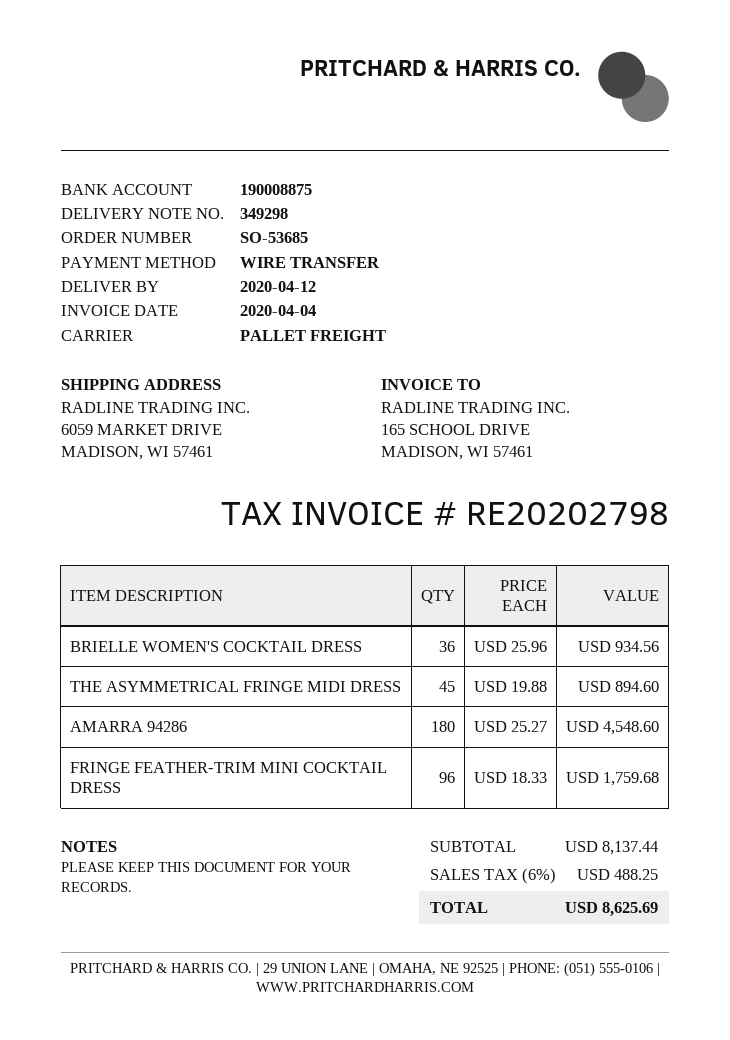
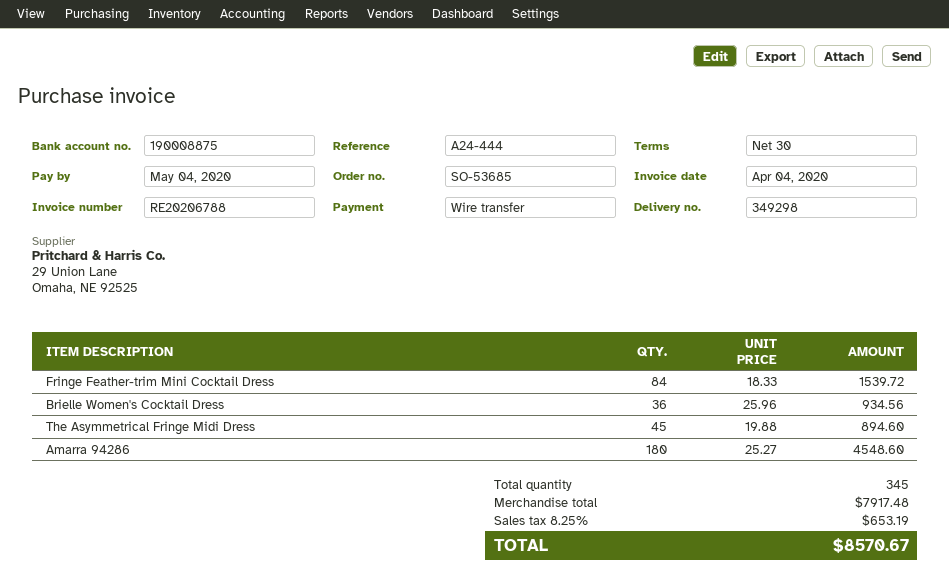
invoice number: RE20202798 -> RE20206788
FRINGE FEATHER-TRIM MINI COCKTAIL DRESS: 96 x 18.33 = 1759.68 -> 84 x 18.33 = 1539.72
subtotal: 8137.44 -> 7917.48
tax: 6% = 488.25 -> 8.25% = 653.19
total: 8625.69 -> 8570.67

